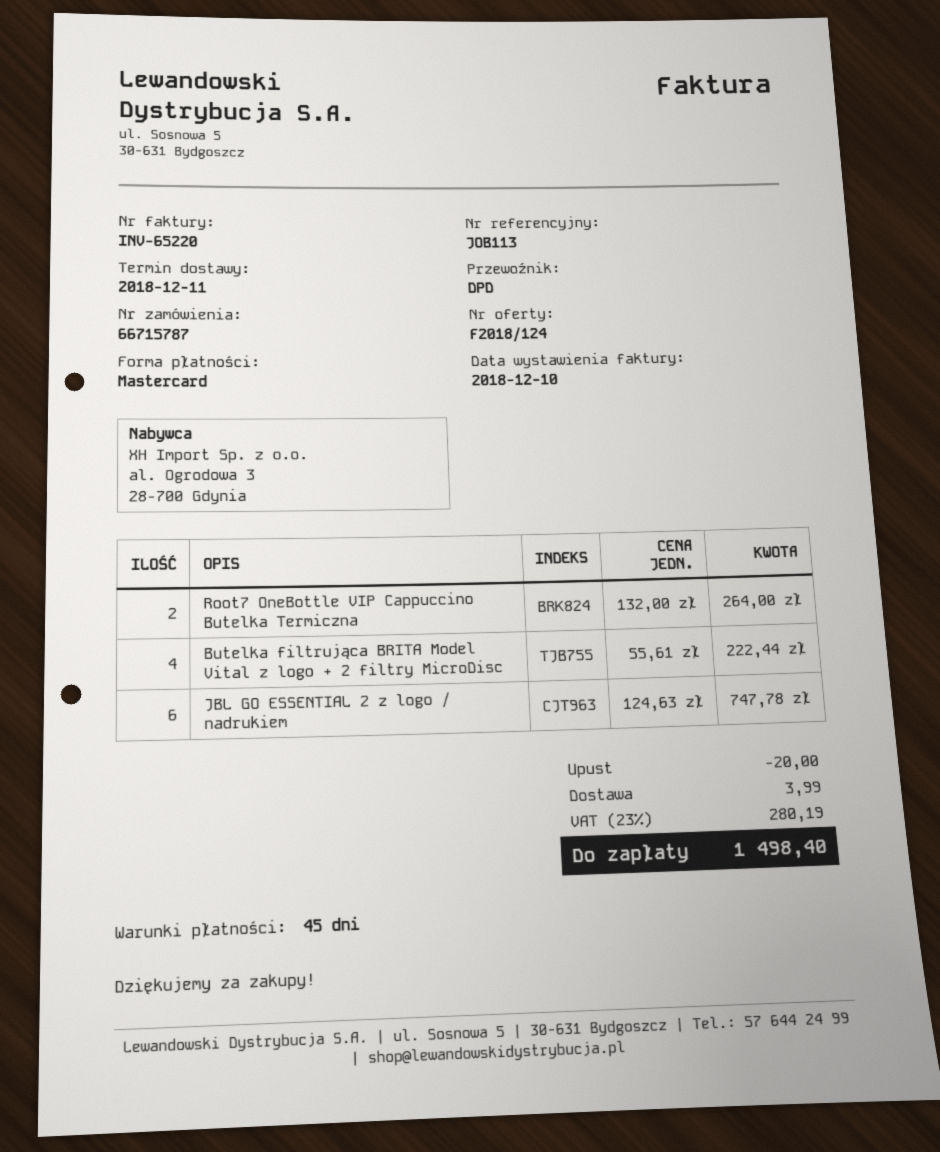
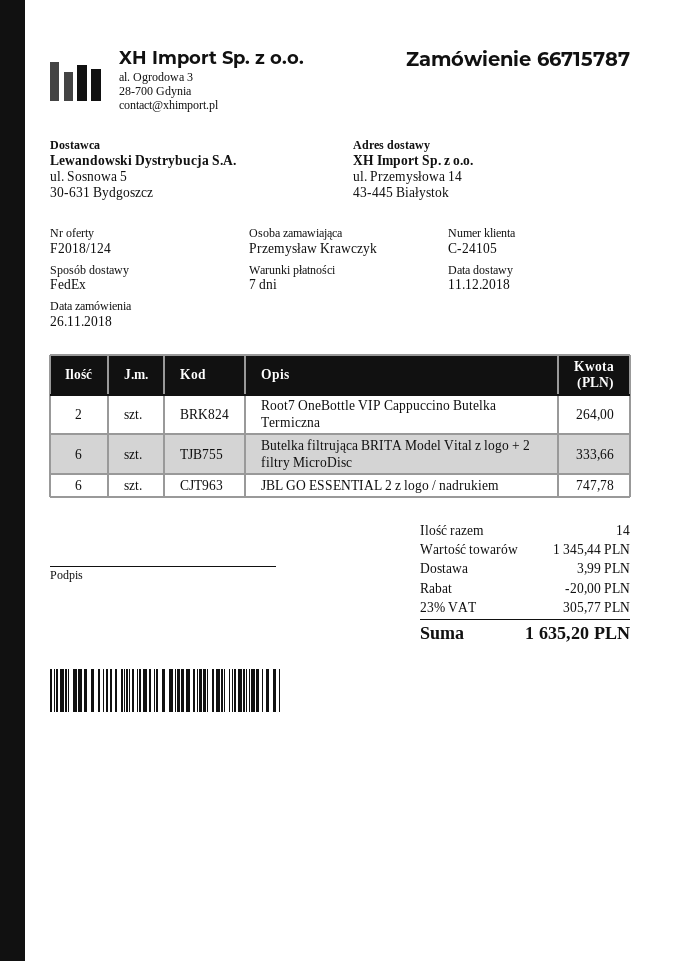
payment terms: 45 days -> 7 days
shipping method: DPD -> FedEx
Butelka filtrująca BRITA Model Vital z logo + 2 filtry MicroDisc: 4 for 222.44 -> 6 for 333.66
tax: 23% = 280.19 -> 23% = 305.77
total: 1498.40 -> 1635.20

